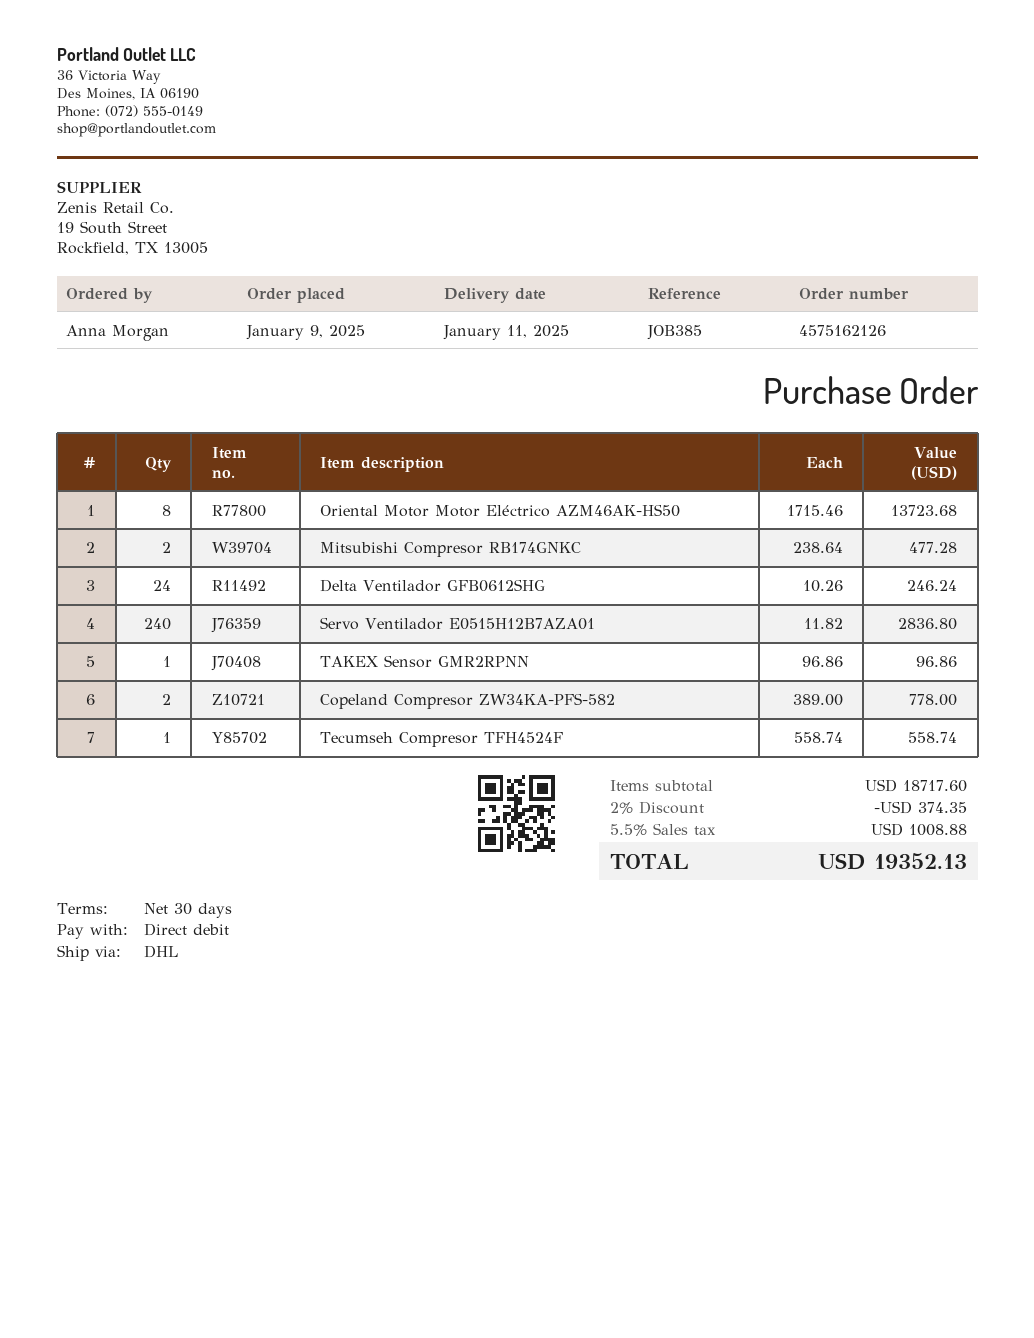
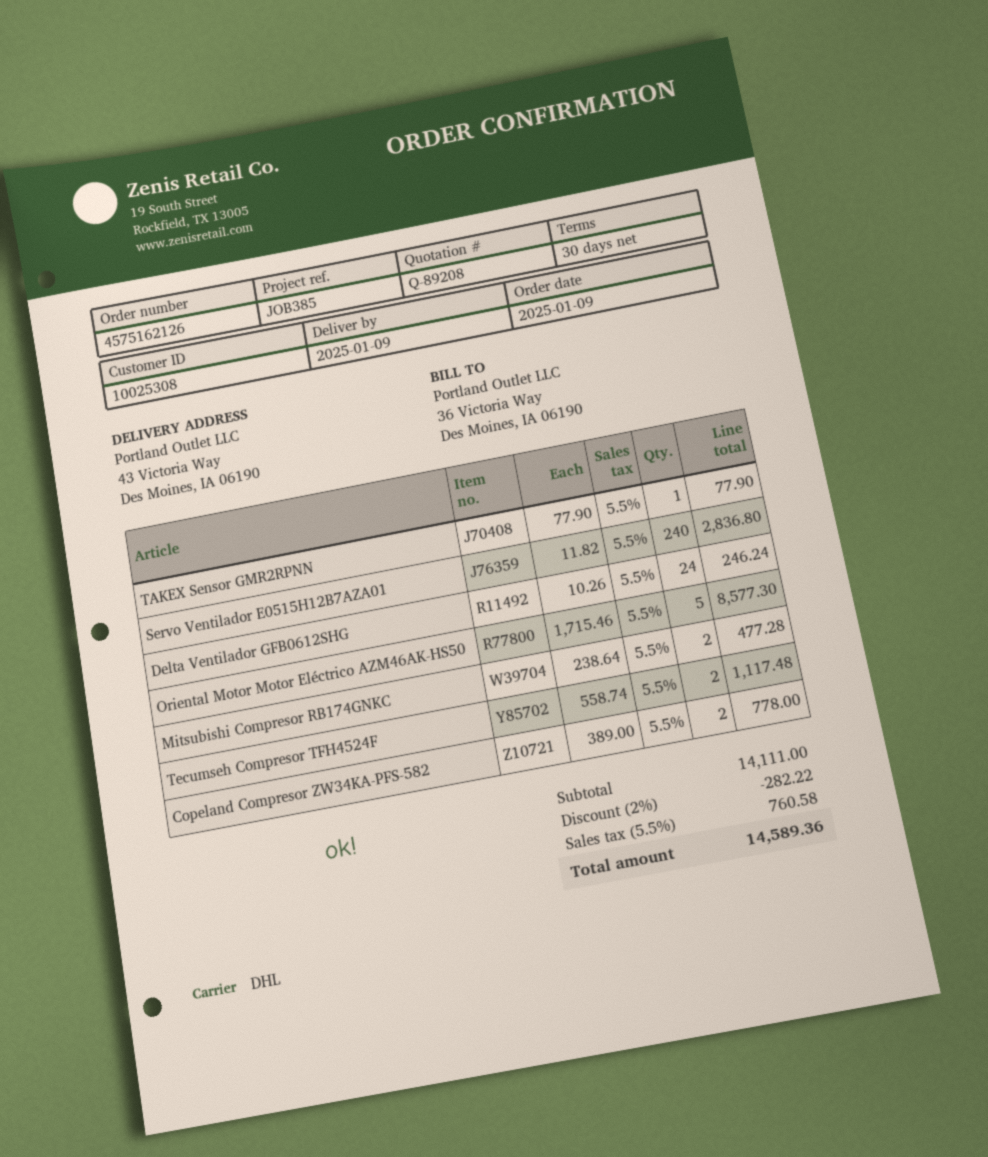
delivery date: 2025-01-11 -> 2025-01-09
Oriental Motor Motor Eléctrico AZM46AK-HS50: 8 x 1715.46 = 13723.68 -> 5 x 1715.46 = 8577.30
TAKEX Sensor GMR2RPNN: 1 x 96.86 = 96.86 -> 1 x 77.90 = 77.90
Tecumseh Compresor TFH4524F: 1 x 558.74 = 558.74 -> 2 x 558.74 = 1117.48
subtotal: 18717.60 -> 14111.00
discount: 2% = 374.35 -> 2% = 282.22
tax: 5.5% = 1008.88 -> 5.5% = 760.58
total: 19352.13 -> 14589.36

